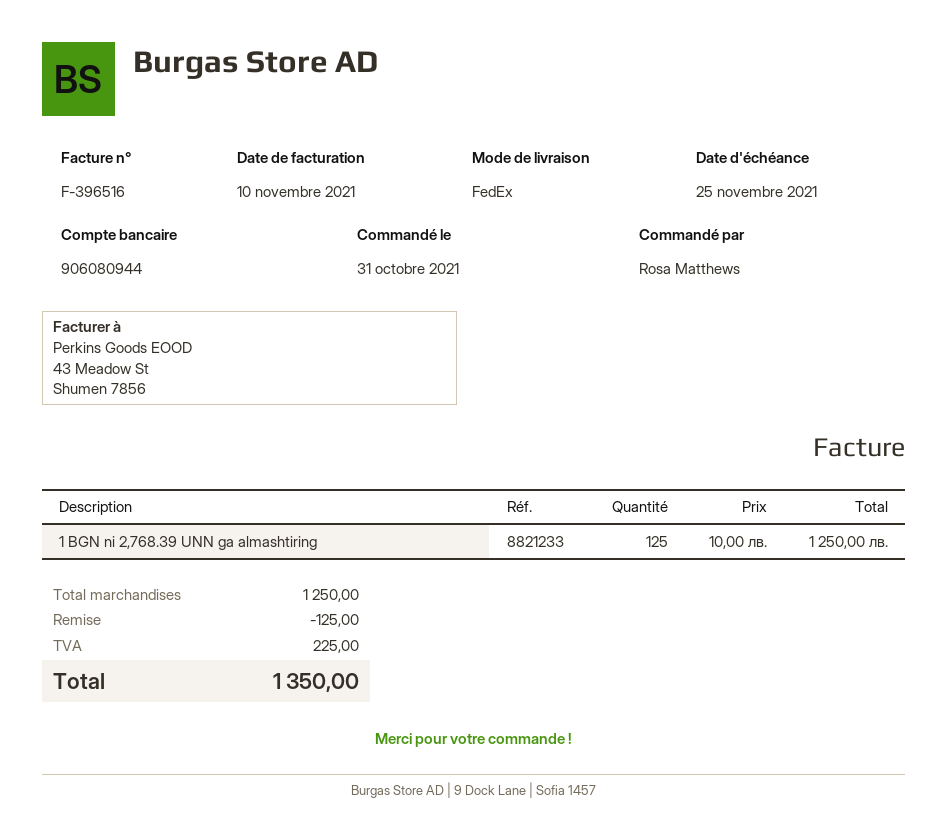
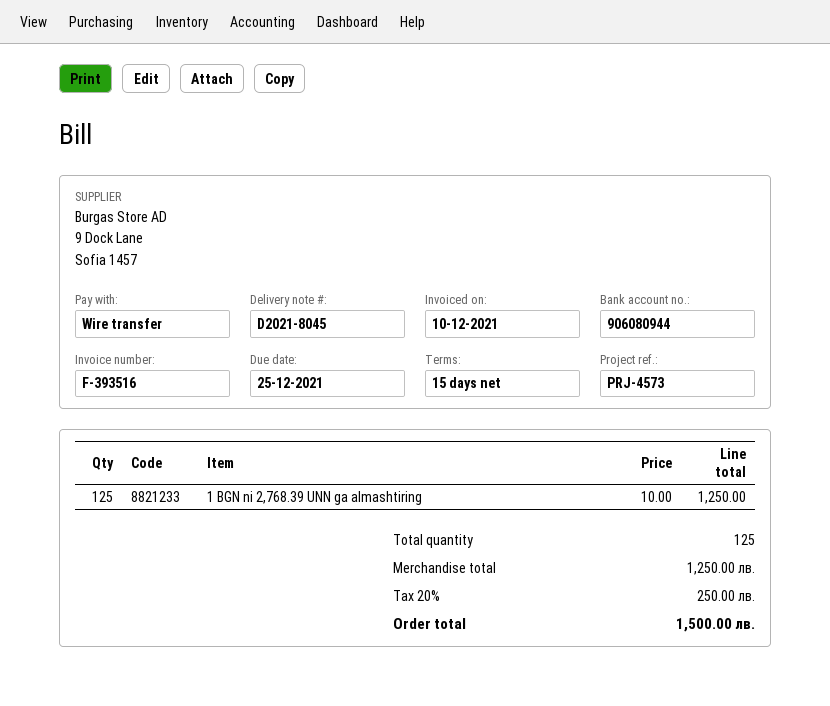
invoice number: F-396516 -> F-393516
invoice date: 2021-11-10 -> 2021-12-10
due date: 2021-11-25 -> 2021-12-25
discount: 125.00 -> none
tax: 225.00 -> 250.00
total: 1350.00 -> 1500.00

